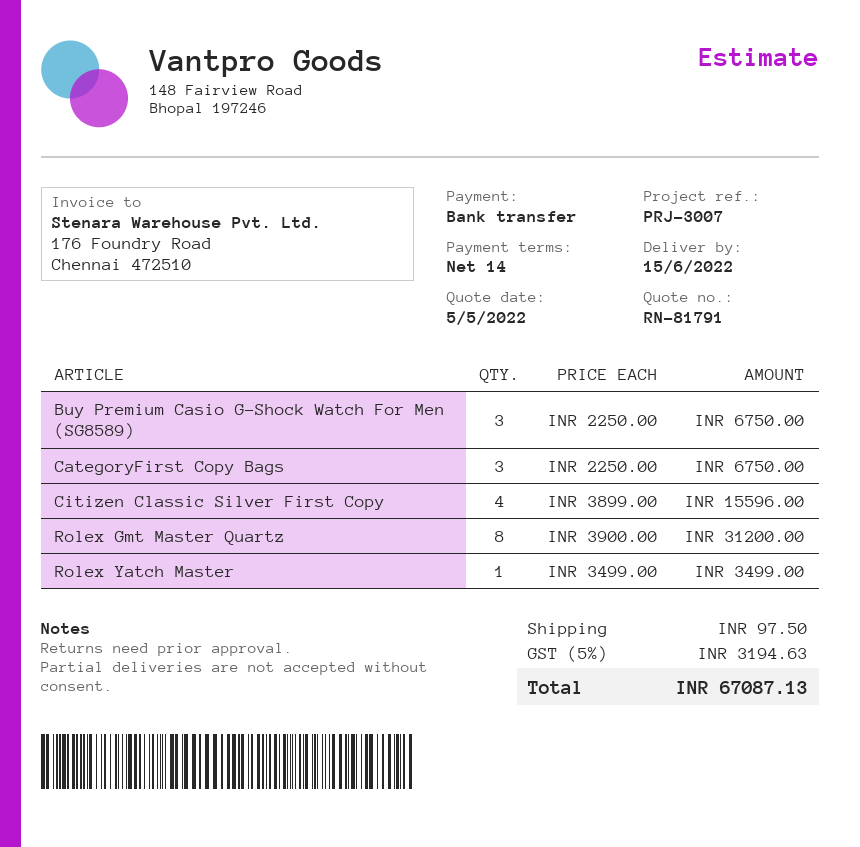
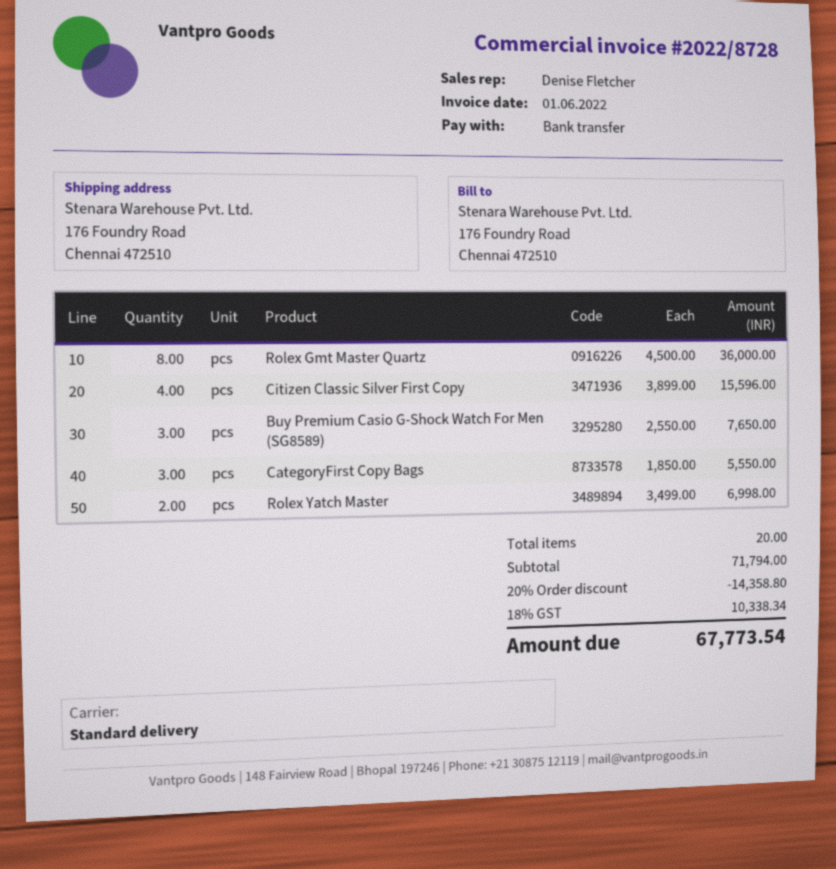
Buy Premium Casio G-Shock Watch For Men (SG8589): 3 x 2250.00 = 6750.00 -> 3 x 2550.00 = 7650.00
CategoryFirst Copy Bags: 3 x 2250.00 = 6750.00 -> 3 x 1850.00 = 5550.00
Rolex Gmt Master Quartz: 8 x 3900.00 = 31200.00 -> 8 x 4500.00 = 36000.00
Rolex Yatch Master: 1 x 3499.00 = 3499.00 -> 2 x 3499.00 = 6998.00
discount: none -> 20% = 14358.80
shipping: 97.50 -> none
tax: 5% = 3194.63 -> 18% = 10338.34
total: 67087.13 -> 67773.54

